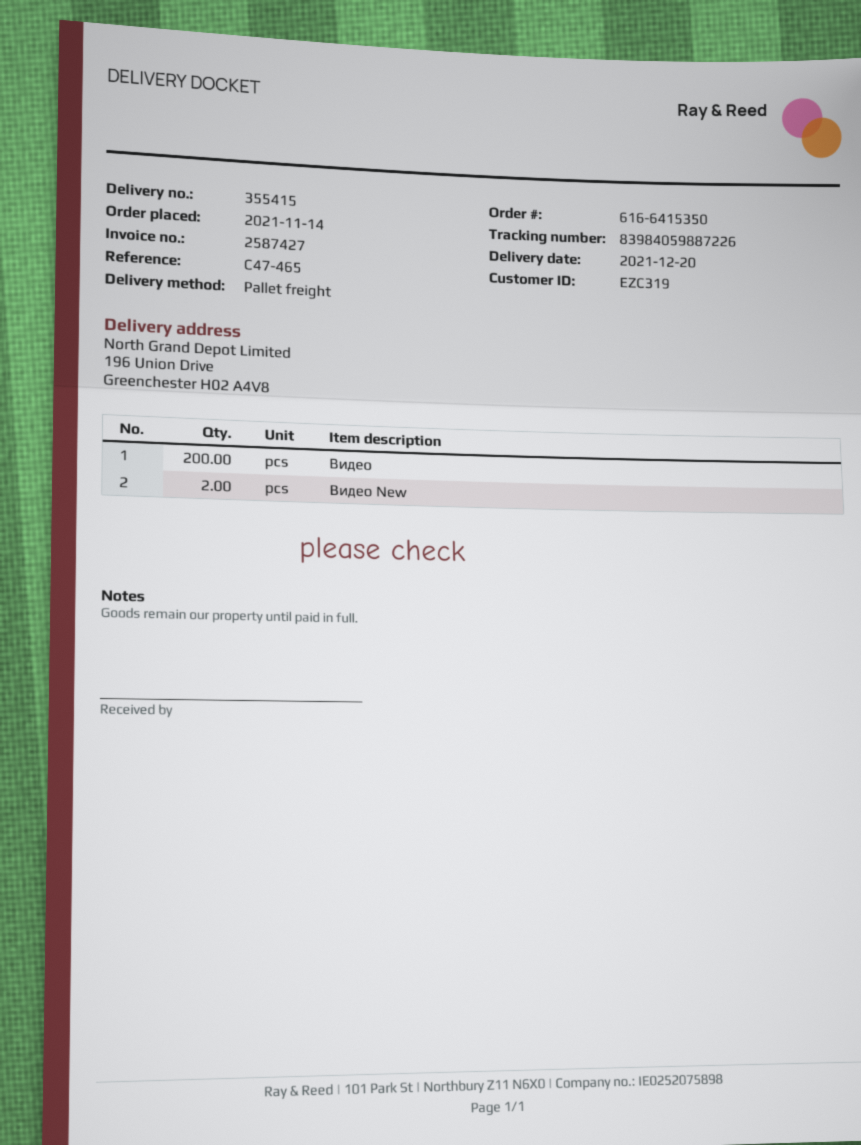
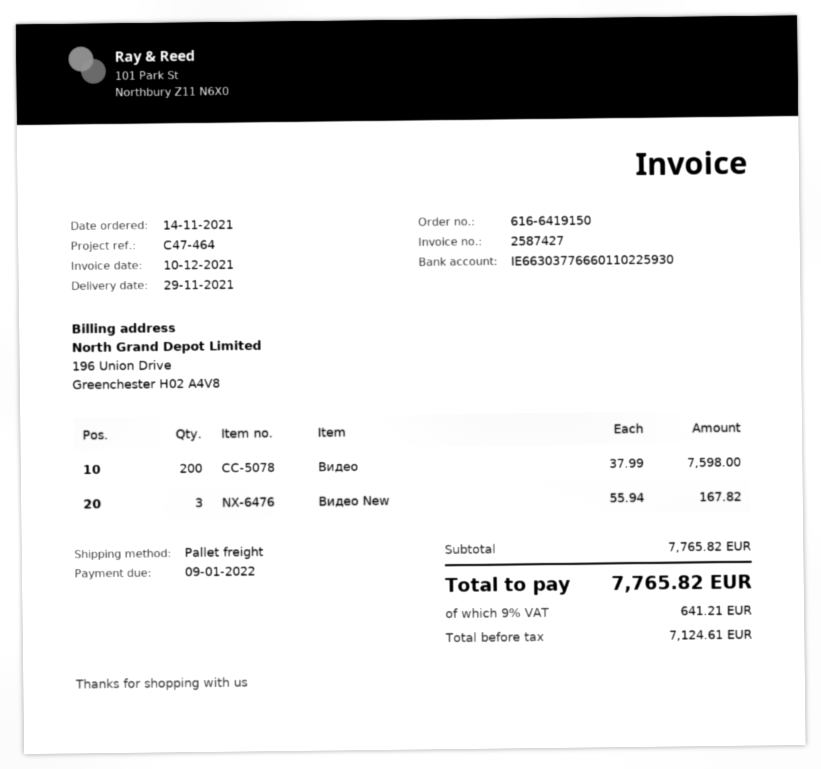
order number: 616-6415350 -> 616-6419150
delivery date: 2021-12-20 -> 2021-11-29
reference: C47-465 -> C47-464
Видео New: 2 -> 3

